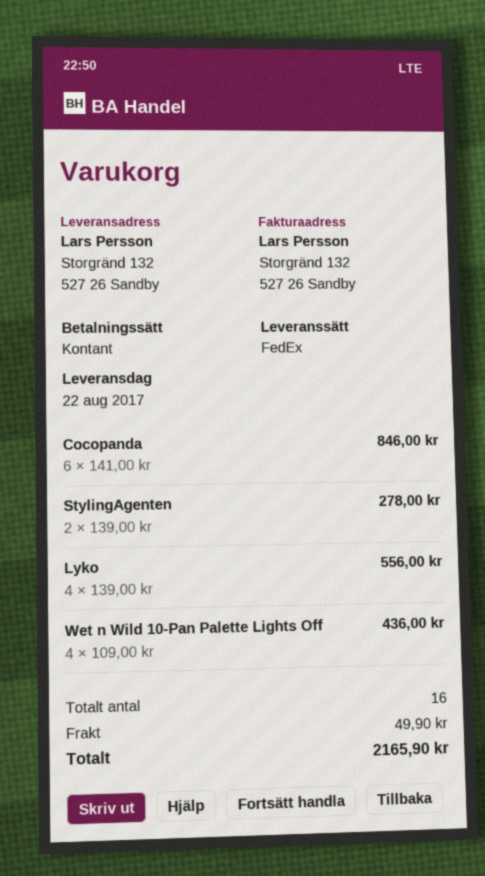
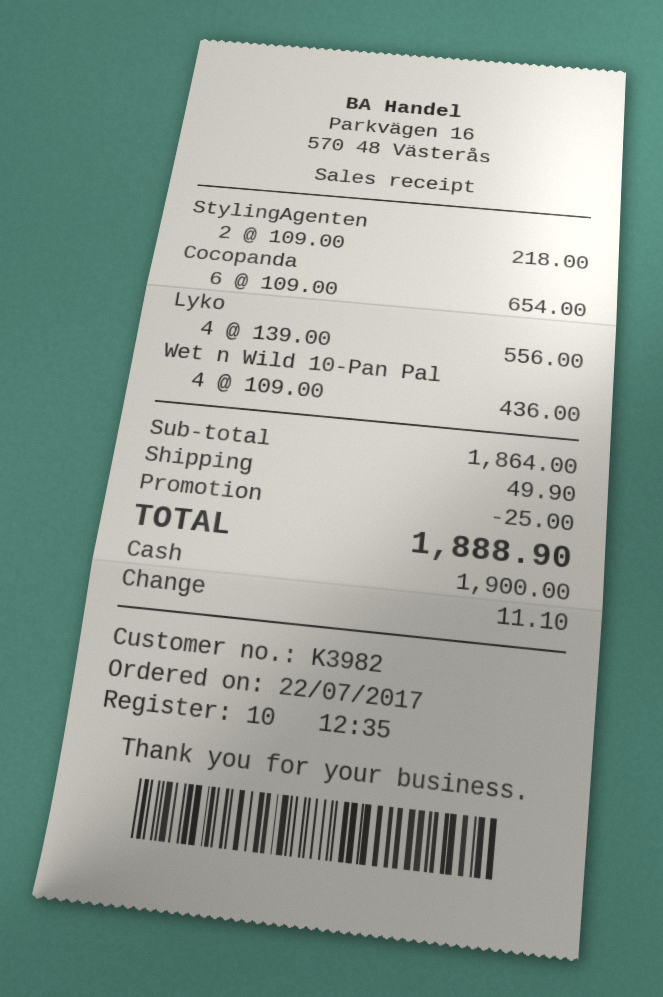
Cocopanda: 6 x 141.00 = 846.00 -> 6 x 109.00 = 654.00
StylingAgenten: 2 x 139.00 = 278.00 -> 2 x 109.00 = 218.00
discount: none -> 25.00
total: 2165.90 -> 1888.90

